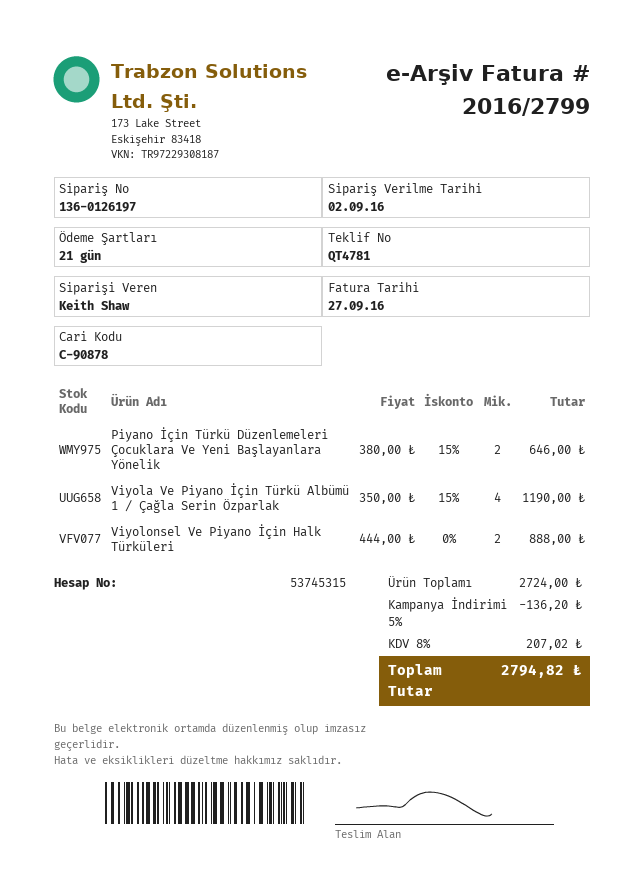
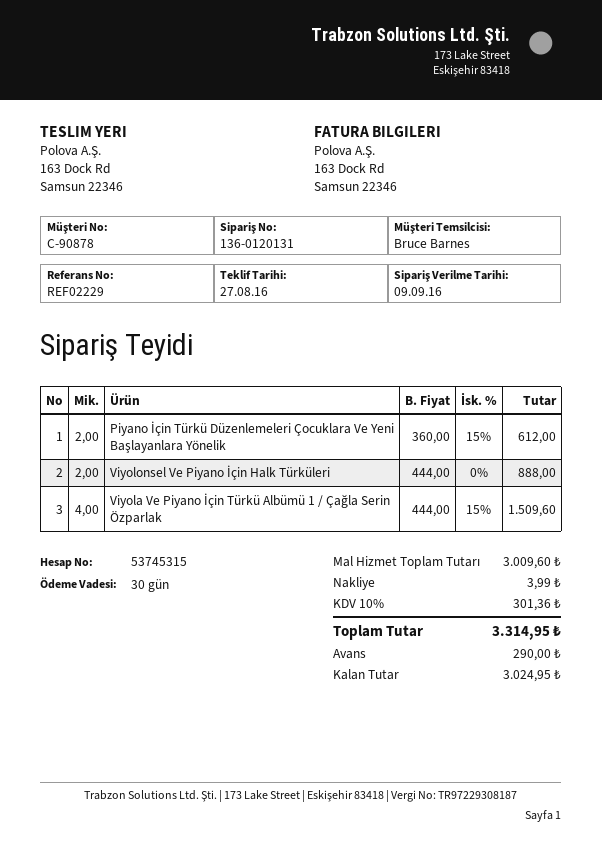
order number: 136-0126197 -> 136-0120131
order date: 2016-09-02 -> 2016-09-09
payment terms: 21 days -> 30 days
Piyano İçin Türkü Düzenlemeleri Çocuklara Ve Yeni Başlayanlara Yönelik: 2 x 380.00 - 15% = 646.00 -> 2 x 360.00 - 15% = 612.00
Viyola Ve Piyano İçin Türkü Albümü 1 / Çağla Serin Özparlak: 4 x 350.00 - 15% = 1190.00 -> 4 x 444.00 - 15% = 1509.60
subtotal: 2724.00 -> 3009.60
discount: 5% = 136.20 -> none
shipping: none -> 3.99
tax: 8% = 207.02 -> 10% = 301.36
total: 2794.82 -> 3314.95

